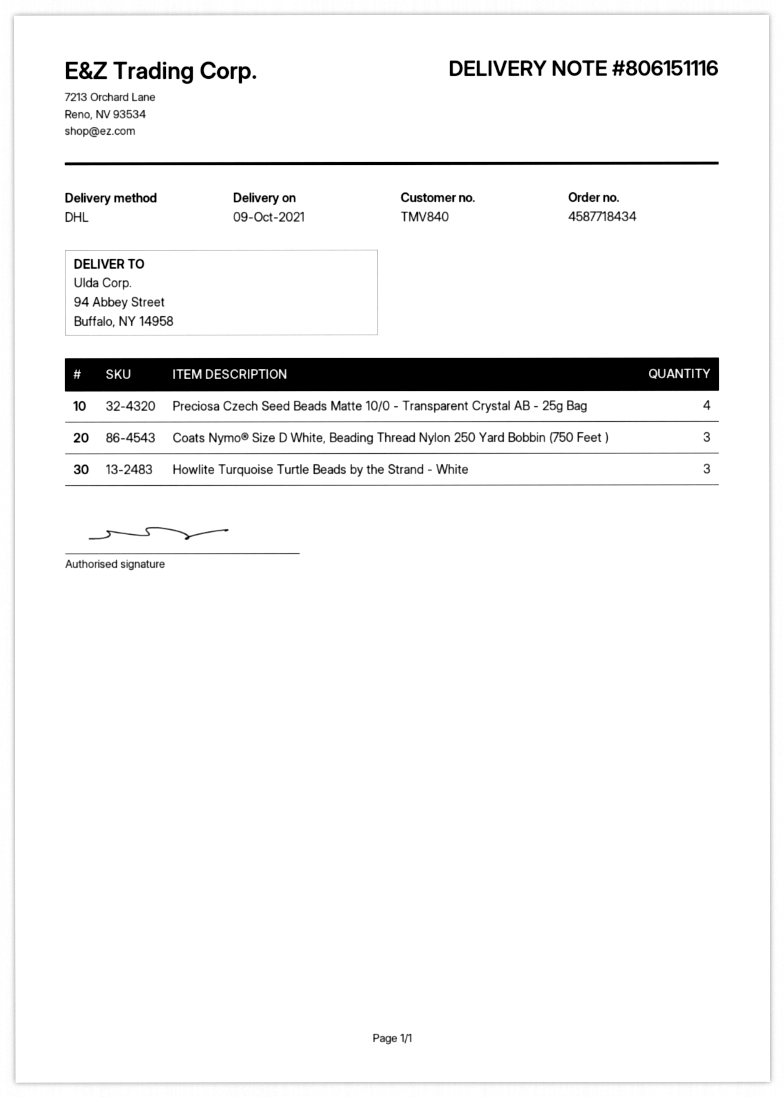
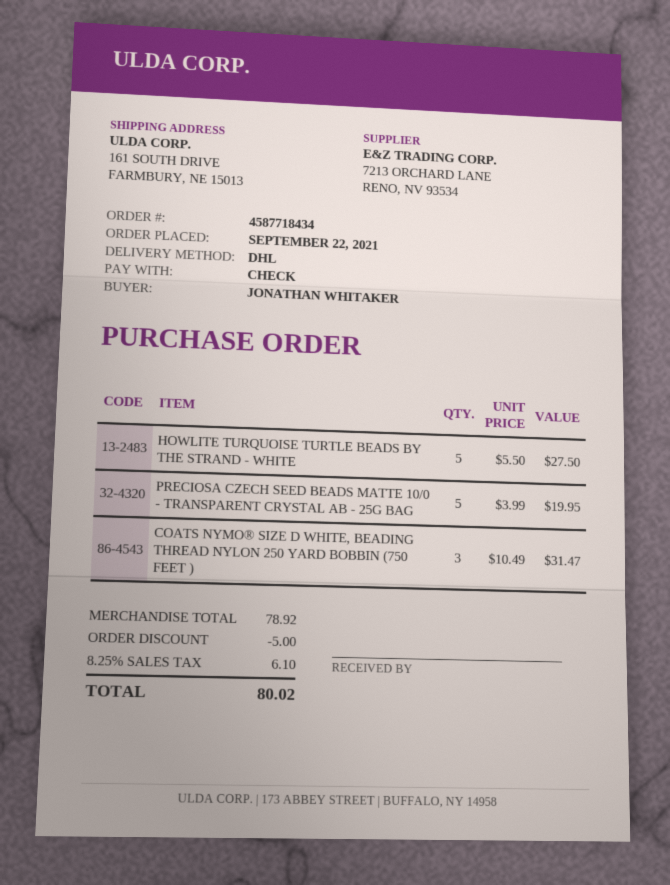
ship to: 94 Abbey Street, Buffalo, NY 14958 -> 161 SOUTH DRIVE, FARMBURY, NE 15013
Preciosa Czech Seed Beads Matte 10/0 - Transparent Crystal AB - 25g Bag: 4 -> 5
Howlite Turquoise Turtle Beads by the Strand - White: 3 -> 5

